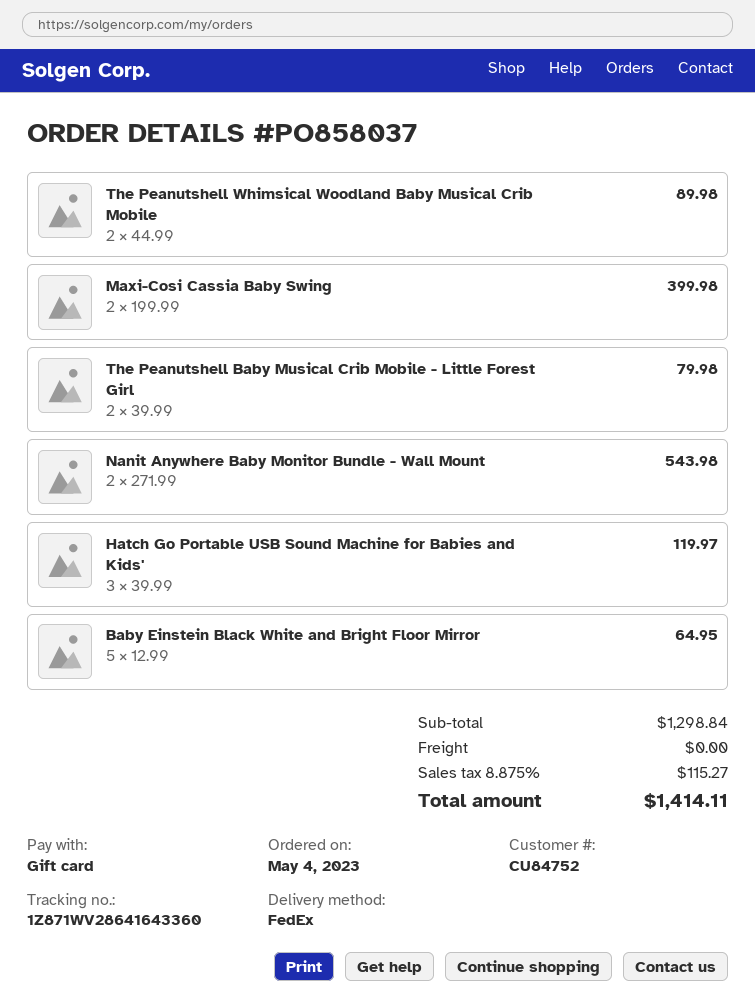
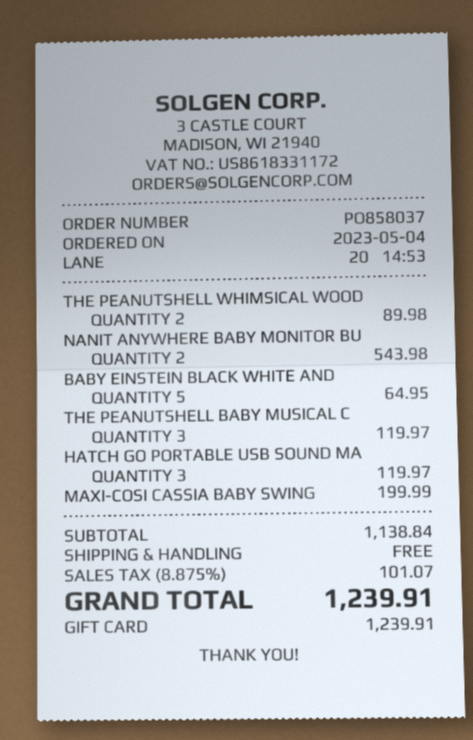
Maxi-Cosi Cassia Baby Swing: 2 for 399.98 -> 1 for 199.99
The Peanutshell Baby Musical Crib Mobile - Little Forest Girl: 2 for 79.98 -> 3 for 119.97
subtotal: 1298.84 -> 1138.84
tax: 8.875% = 115.27 -> 8.875% = 101.07
total: 1414.11 -> 1239.91

